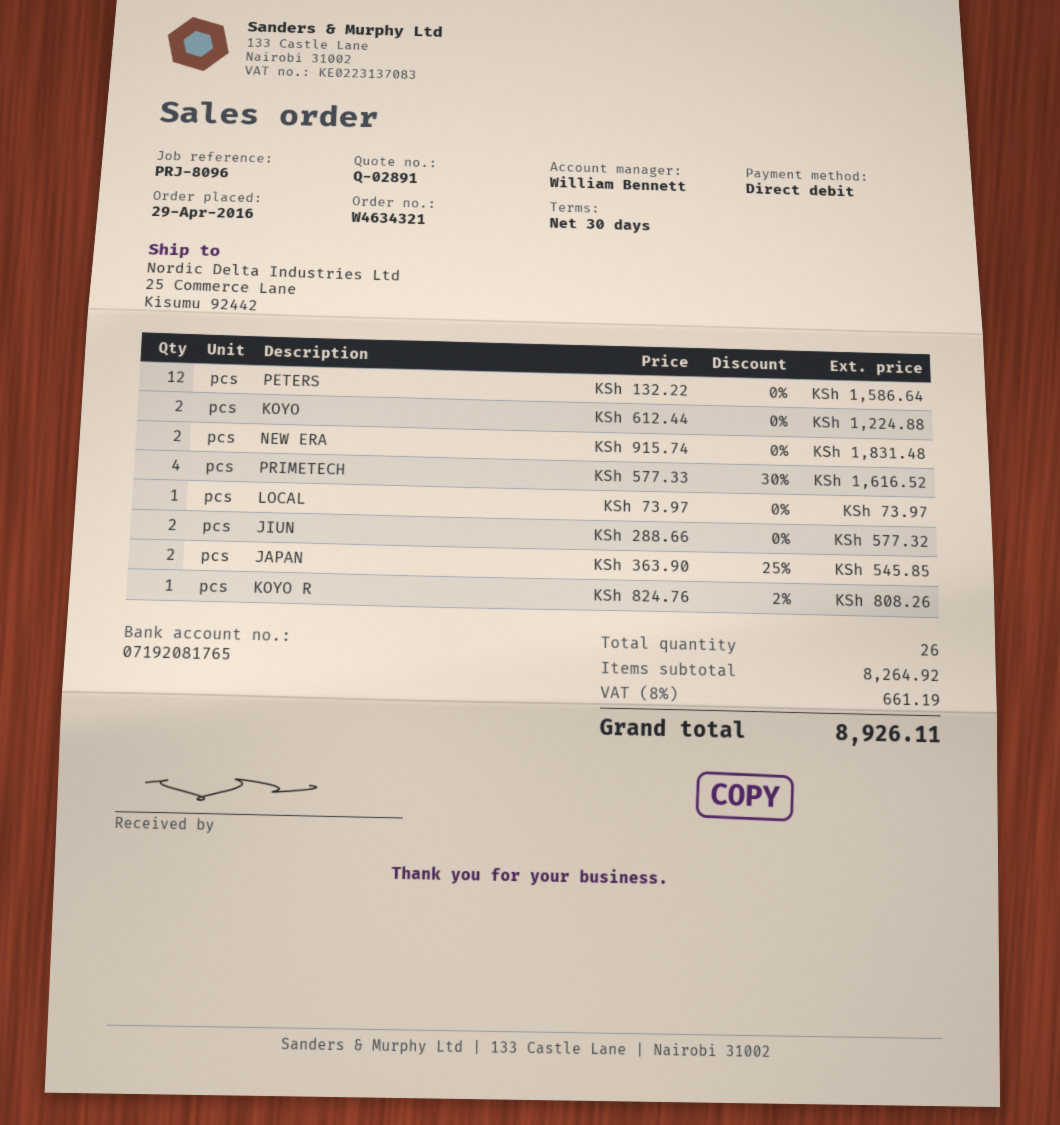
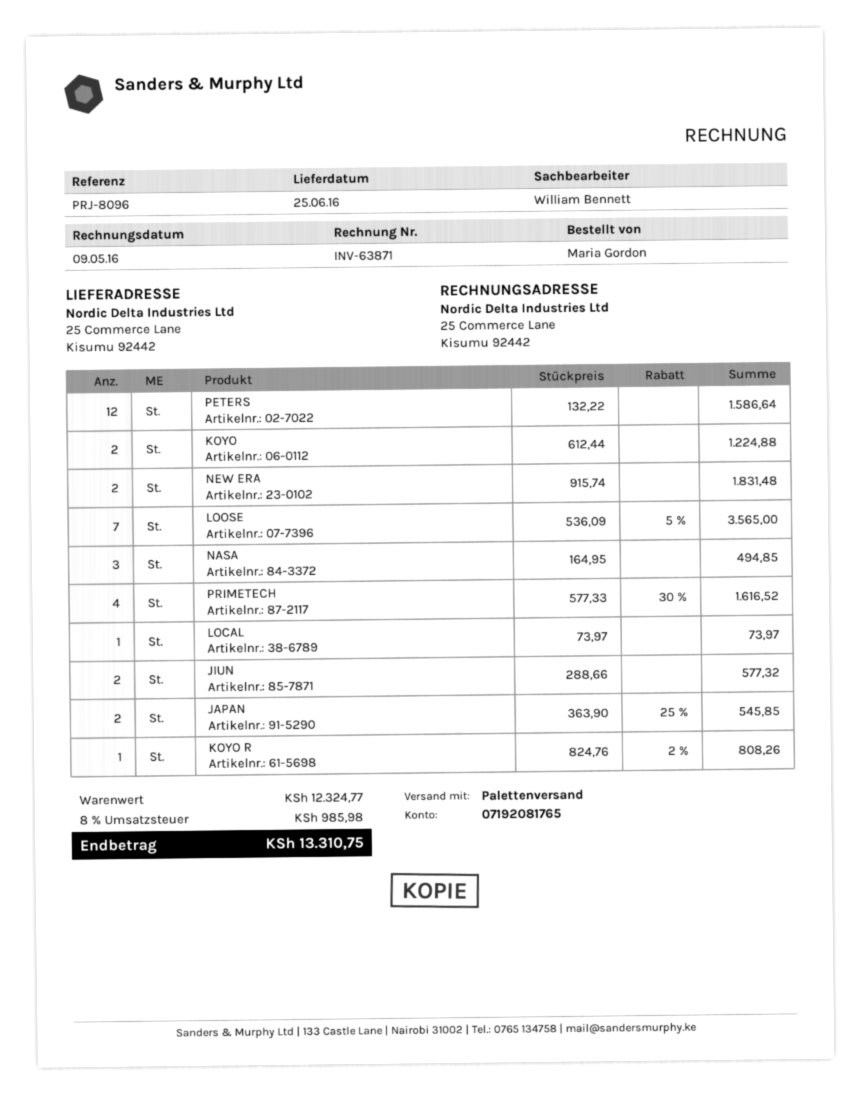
LOOSE: none -> 7 x 536.09 - 5% = 3565.00
NASA: none -> 3 x 164.95 = 494.85
subtotal: 8264.92 -> 12324.77
tax: 8% = 661.19 -> 8% = 985.98
total: 8926.11 -> 13310.75

